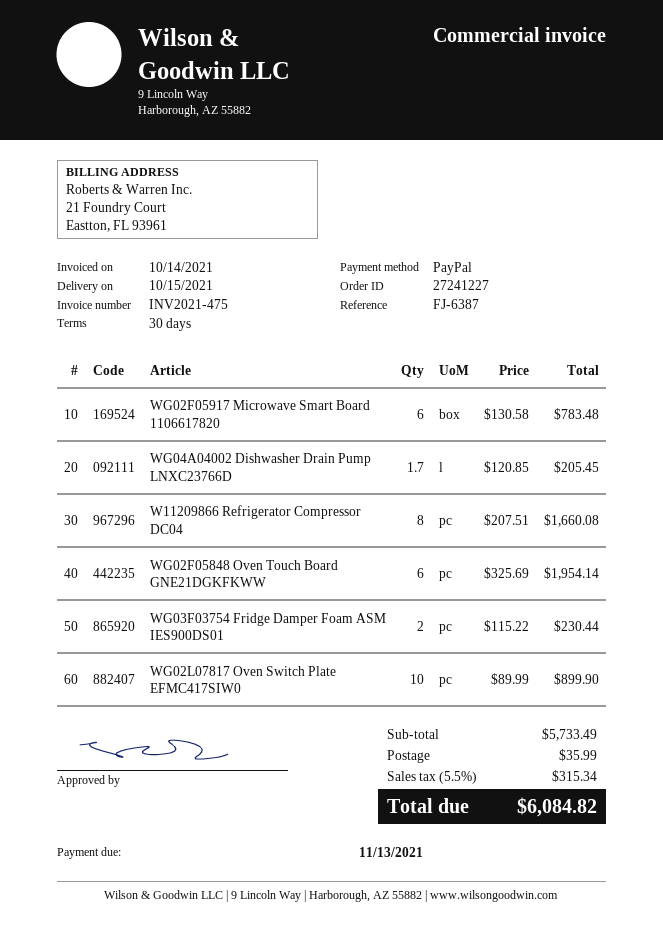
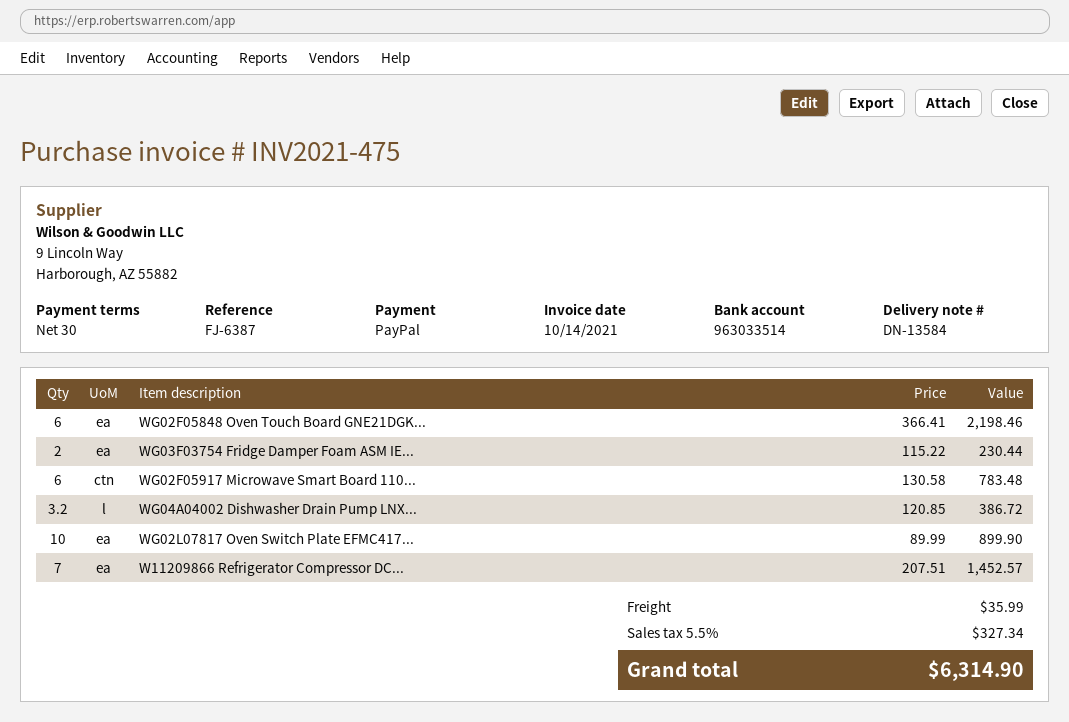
WG04A04002 Dishwasher Drain Pump LNXC23766D: 1.7 x 120.85 = 205.45 -> 3.2 x 120.85 = 386.72
W11209866 Refrigerator Compressor DC04: 8 x 207.51 = 1660.08 -> 7 x 207.51 = 1452.57
WG02F05848 Oven Touch Board GNE21DGKFKWW: 6 x 325.69 = 1954.14 -> 6 x 366.41 = 2198.46
tax: 5.5% = 315.34 -> 5.5% = 327.34
total: 6084.82 -> 6314.90

